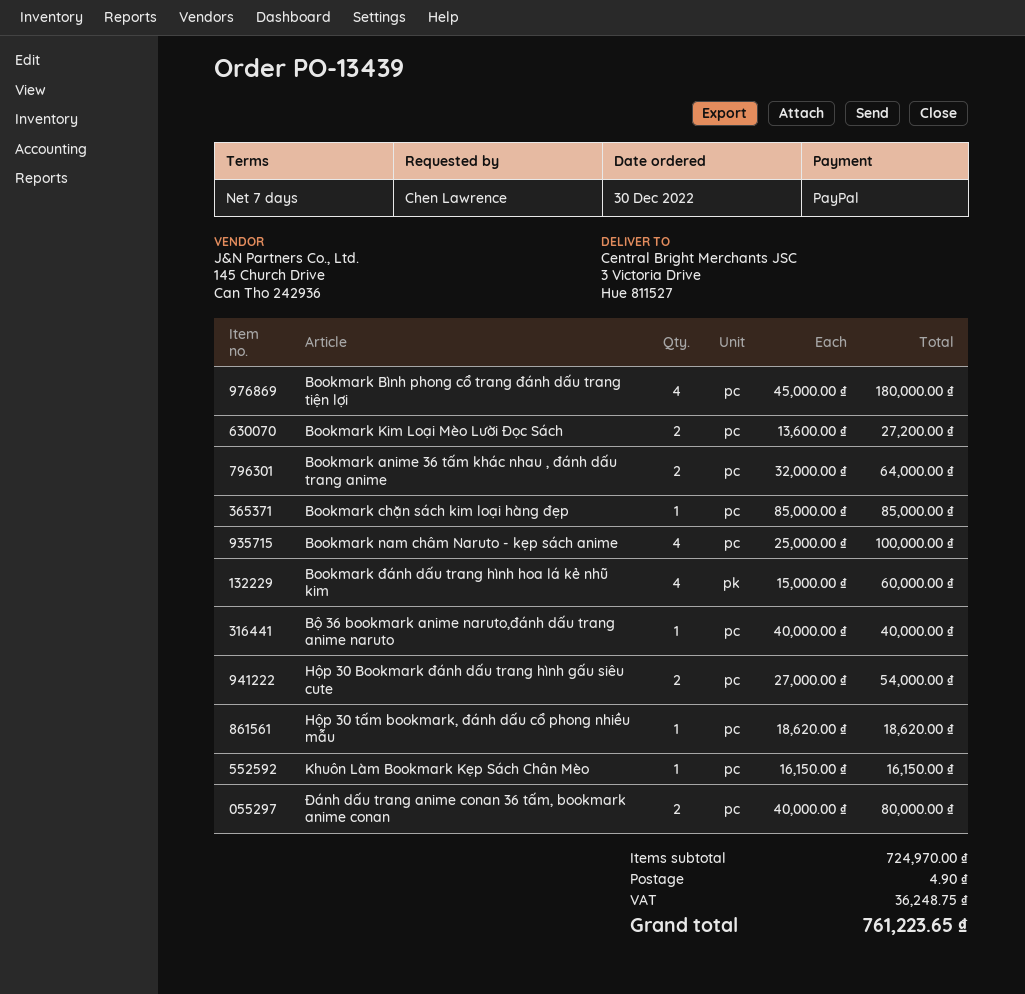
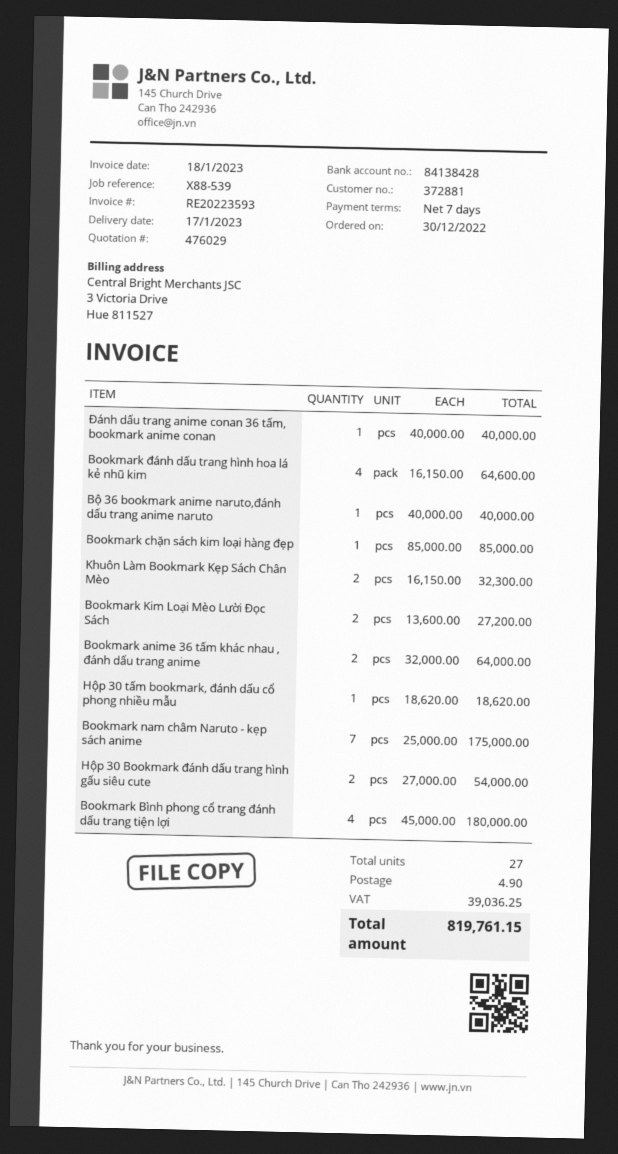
Bookmark nam châm Naruto - kẹp sách anime: 4 x 25000.00 = 100000.00 -> 7 x 25000.00 = 175000.00
Bookmark đánh dấu trang hình hoa lá kẻ nhũ kim: 4 x 15000.00 = 60000.00 -> 4 x 16150.00 = 64600.00
Khuôn Làm Bookmark Kẹp Sách Chân Mèo: 1 x 16150.00 = 16150.00 -> 2 x 16150.00 = 32300.00
Đánh dấu trang anime conan 36 tấm, bookmark anime conan: 2 x 40000.00 = 80000.00 -> 1 x 40000.00 = 40000.00
tax: 36248.75 -> 39036.25
total: 761223.65 -> 819761.15

